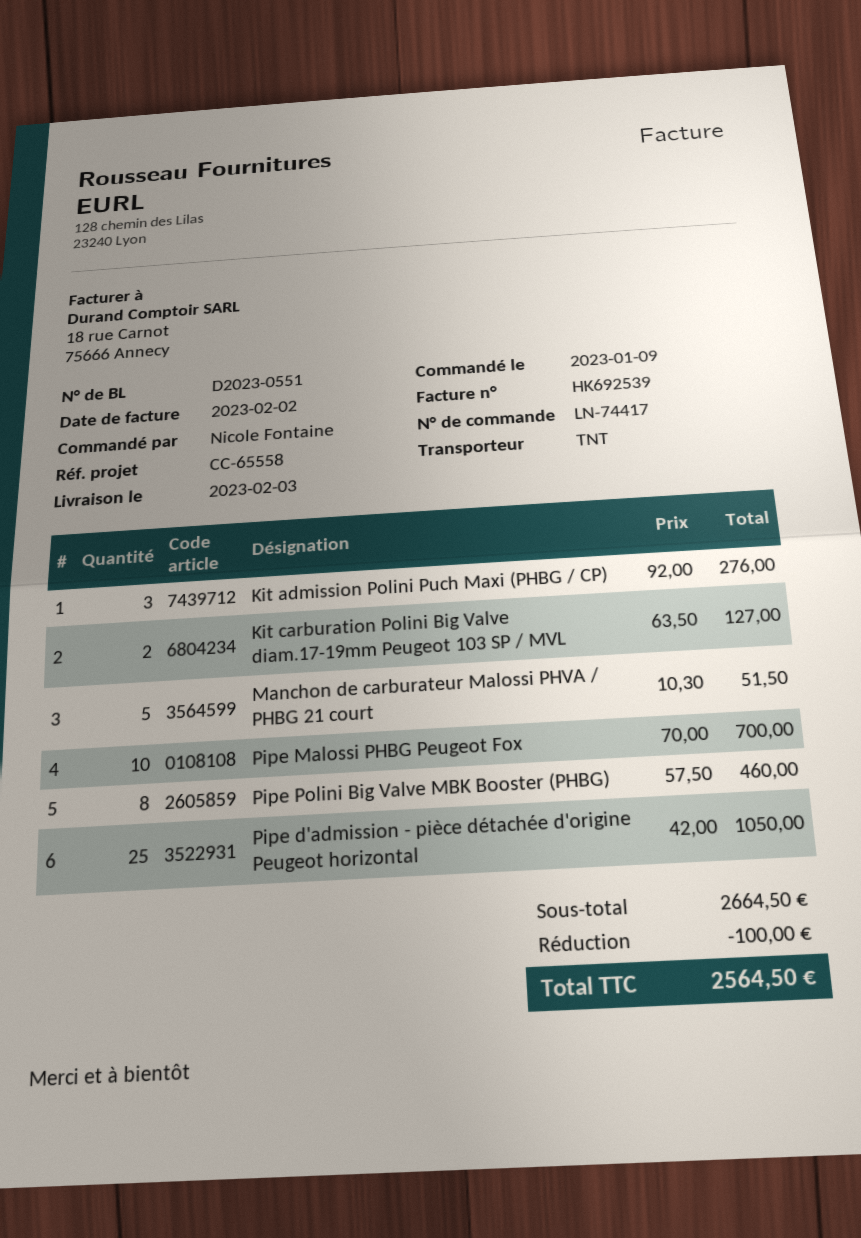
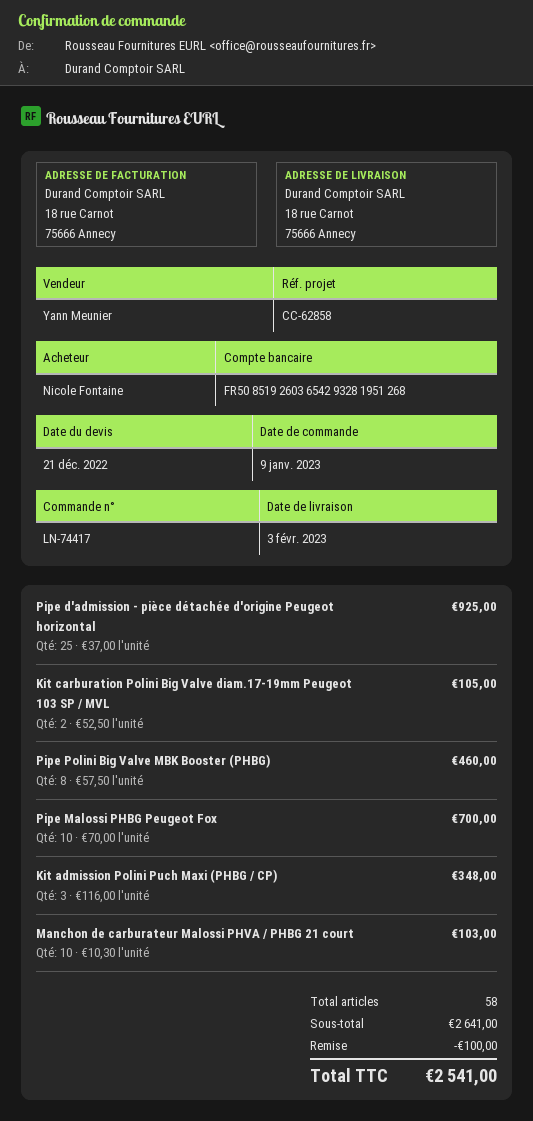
reference: CC-65558 -> CC-62858
Kit admission Polini Puch Maxi (PHBG / CP): 3 x 92.00 = 276.00 -> 3 x 116.00 = 348.00
Kit carburation Polini Big Valve diam.17-19mm Peugeot 103 SP / MVL: 2 x 63.50 = 127.00 -> 2 x 52.50 = 105.00
Manchon de carburateur Malossi PHVA / PHBG 21 court: 5 x 10.30 = 51.50 -> 10 x 10.30 = 103.00
Pipe d'admission - pièce détachée d'origine Peugeot horizontal: 25 x 42.00 = 1050.00 -> 25 x 37.00 = 925.00
subtotal: 2664.50 -> 2641.00
total: 2564.50 -> 2541.00

